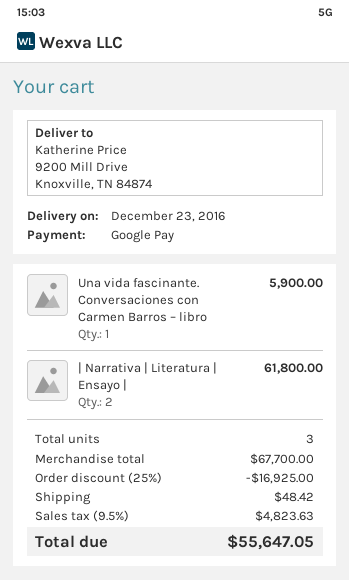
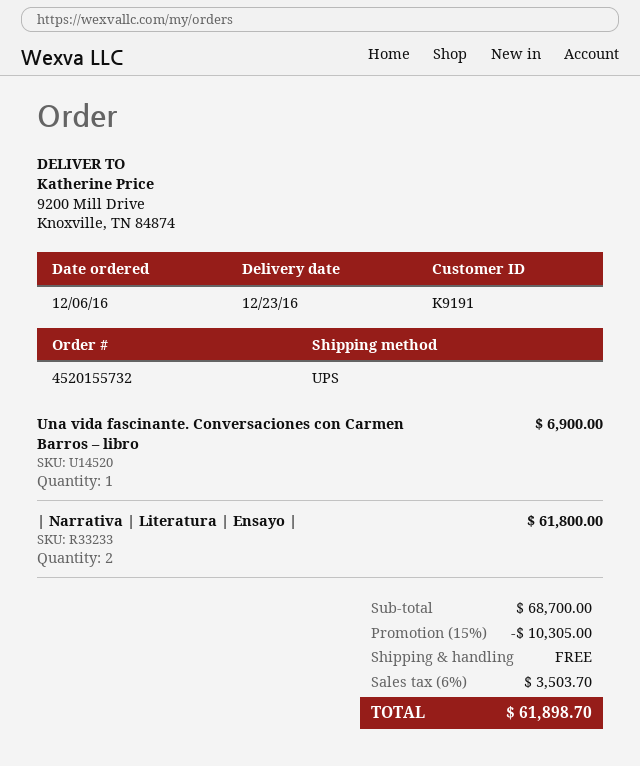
Una vida fascinante. Conversaciones con Carmen Barros – libro: 1 for 5900.00 -> 1 for 6900.00
subtotal: 67700.00 -> 68700.00
discount: 25% = 16925.00 -> 15% = 10305.00
shipping: 48.42 -> 0.00
tax: 9.5% = 4823.63 -> 6% = 3503.70
total: 55647.05 -> 61898.70

